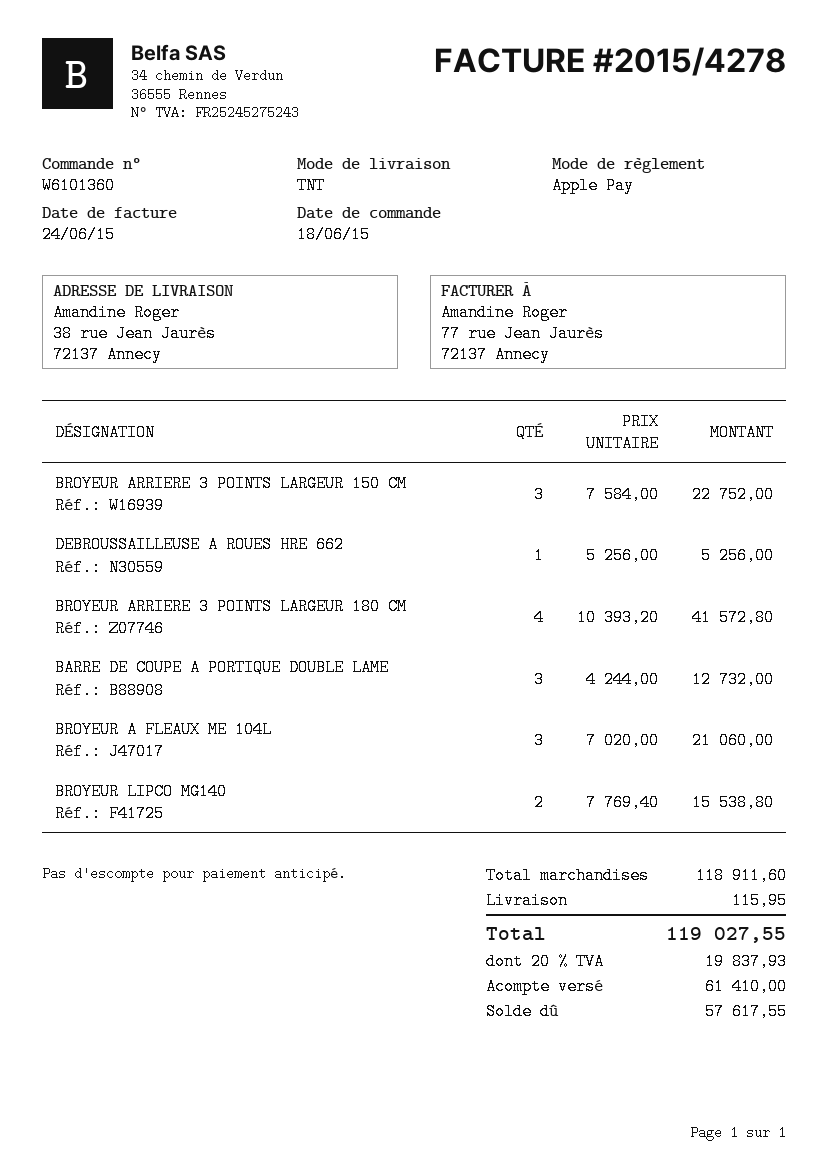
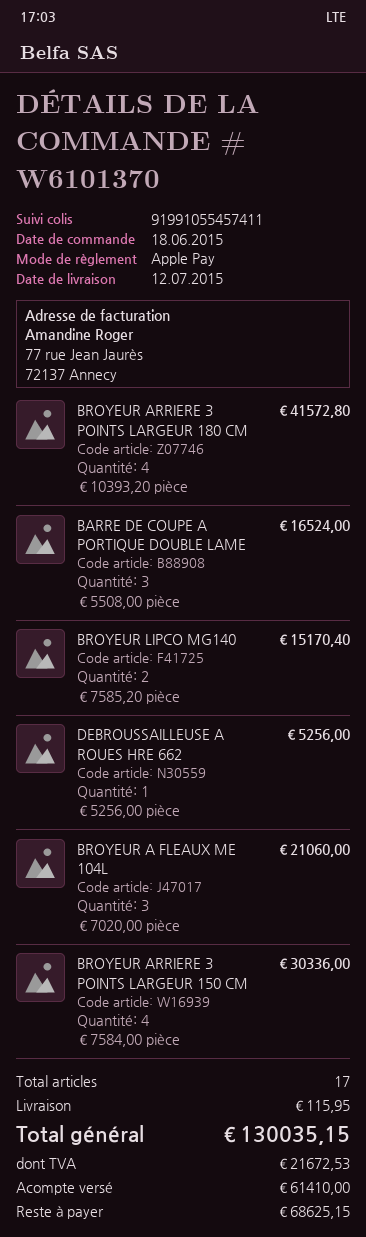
order number: W6101360 -> W6101370
BROYEUR ARRIERE 3 POINTS LARGEUR 150 CM: 3 x 7584.00 = 22752.00 -> 4 x 7584.00 = 30336.00
BARRE DE COUPE A PORTIQUE DOUBLE LAME: 3 x 4244.00 = 12732.00 -> 3 x 5508.00 = 16524.00
BROYEUR LIPCO MG140: 2 x 7769.40 = 15538.80 -> 2 x 7585.20 = 15170.40
tax: 19837.93 -> 21672.53
total: 119027.55 -> 130035.15
balance: 57617.55 -> 68625.15

